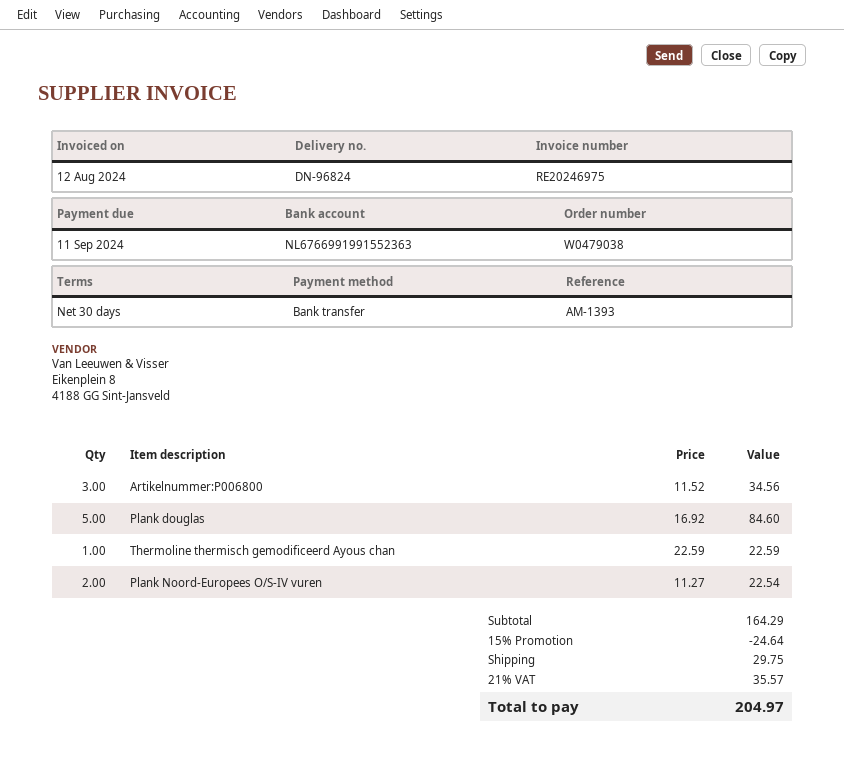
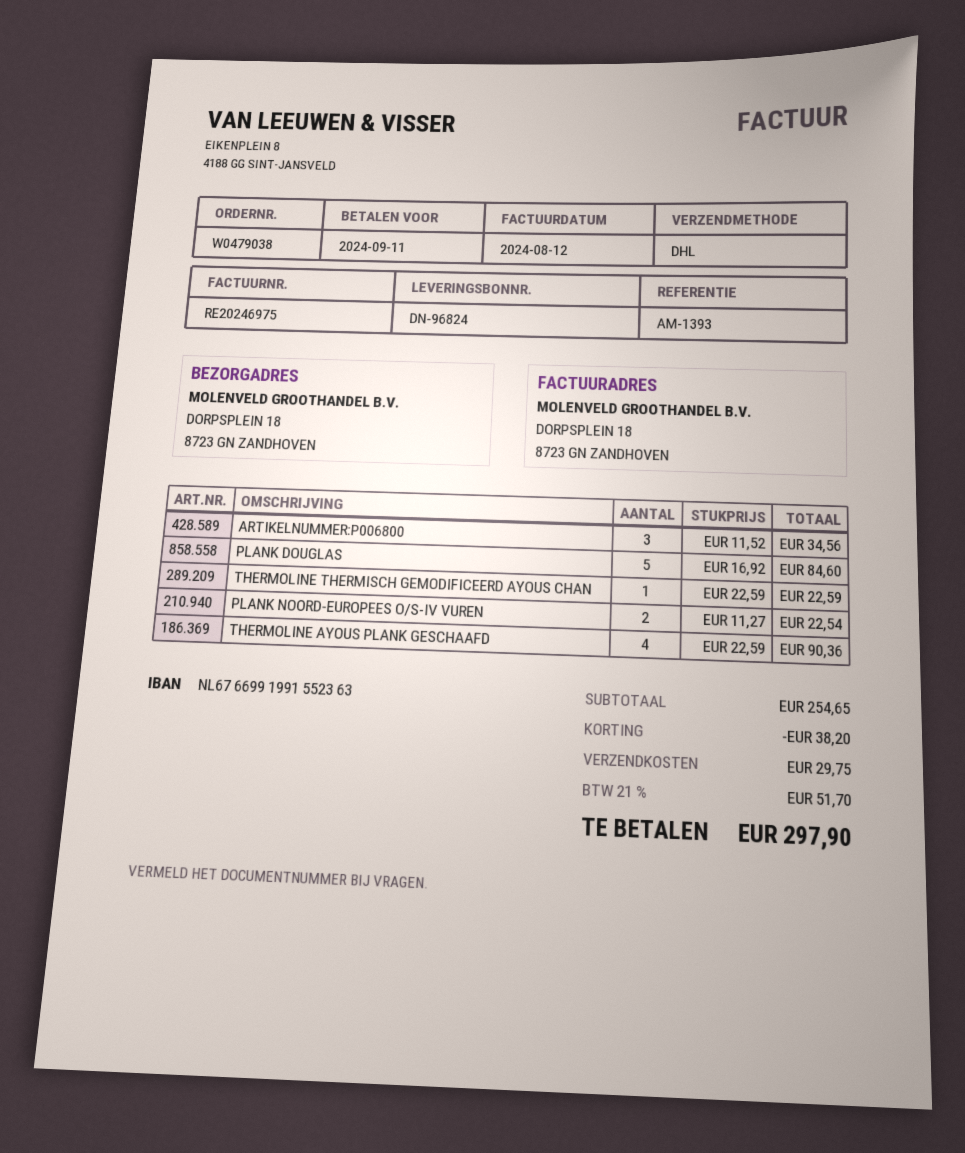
THERMOLINE AYOUS PLANK GESCHAAFD: none -> 4 x 22.59 = 90.36
subtotal: 164.29 -> 254.65
discount: 24.64 -> 38.20
tax: 21% = 35.57 -> 21% = 51.70
total: 204.97 -> 297.90

